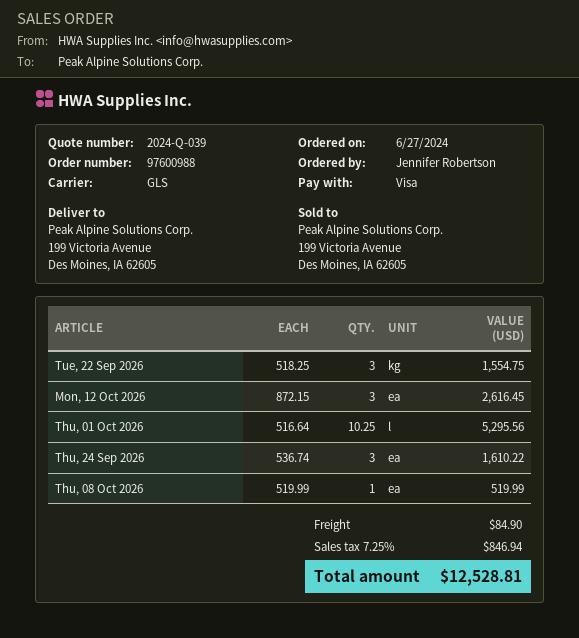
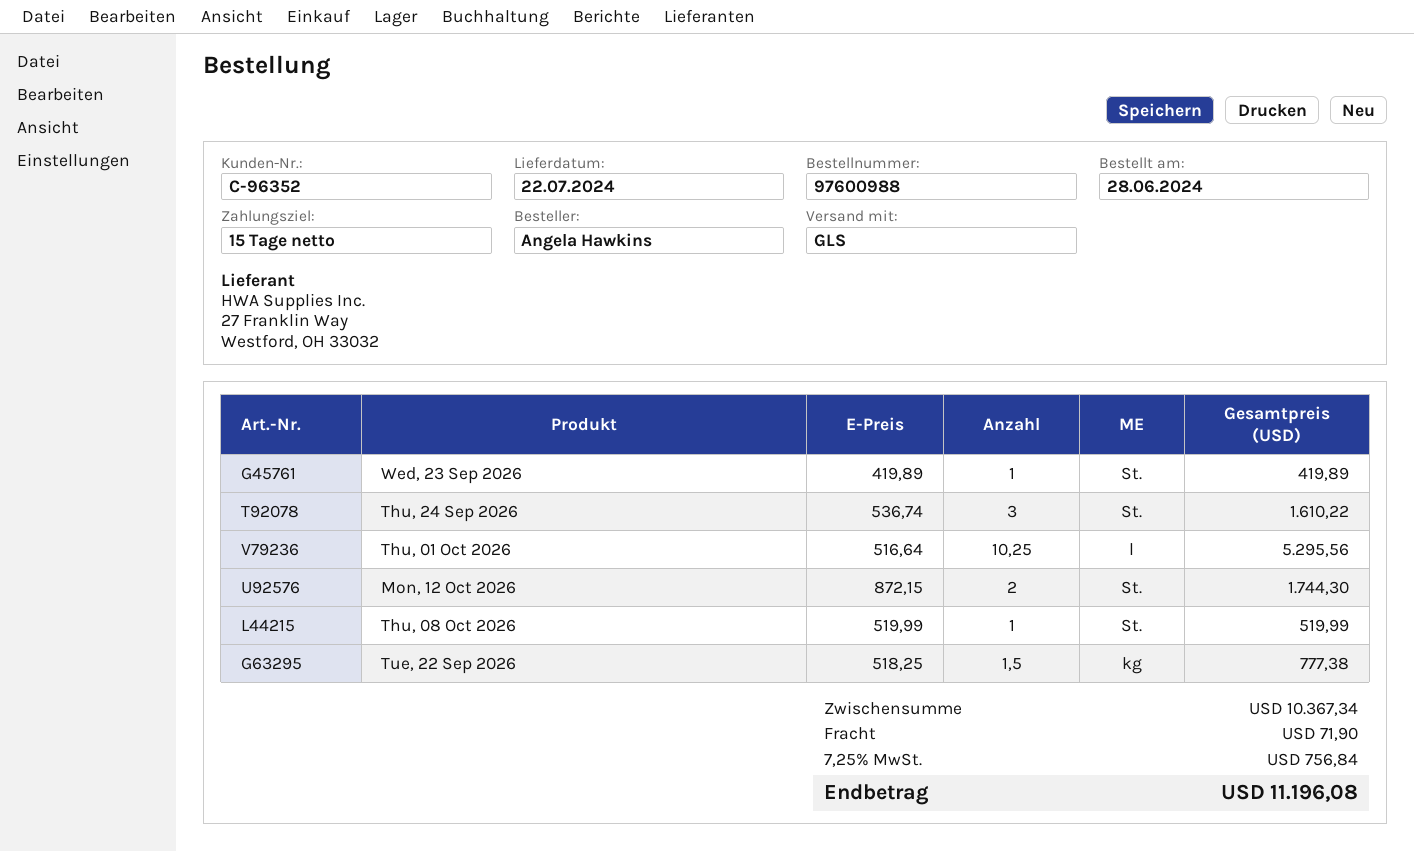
order date: 2024-06-27 -> 2024-06-28
ordered by: Jennifer Robertson -> Angela Hawkins
Tue, 22 Sep 2026: 3 x 518.25 = 1554.75 -> 1.5 x 518.25 = 777.38
Mon, 12 Oct 2026: 3 x 872.15 = 2616.45 -> 2 x 872.15 = 1744.30
Wed, 23 Sep 2026: none -> 1 x 419.89 = 419.89
shipping: 84.90 -> 71.90
tax: 7.25% = 846.94 -> 7.25% = 756.84
total: 12528.81 -> 11196.08

